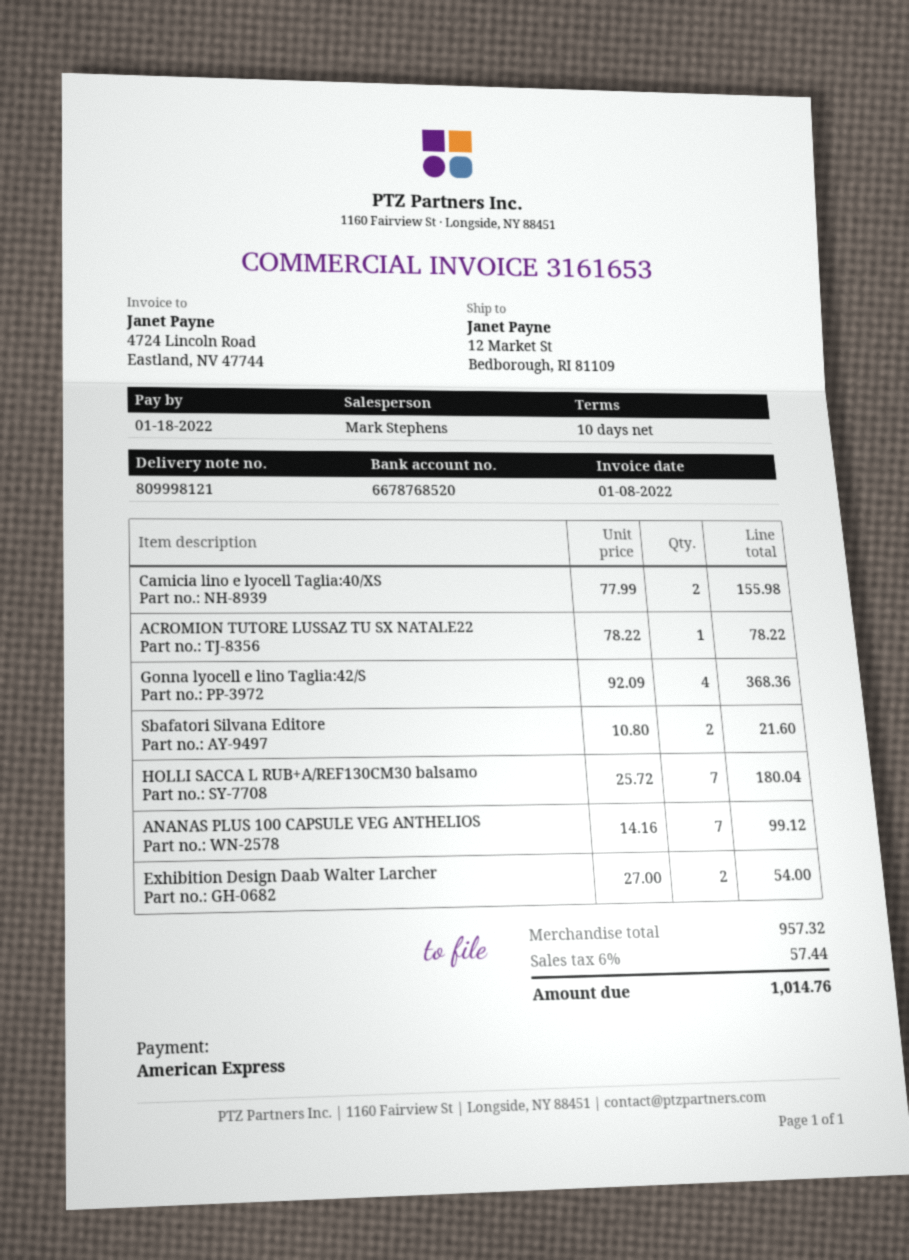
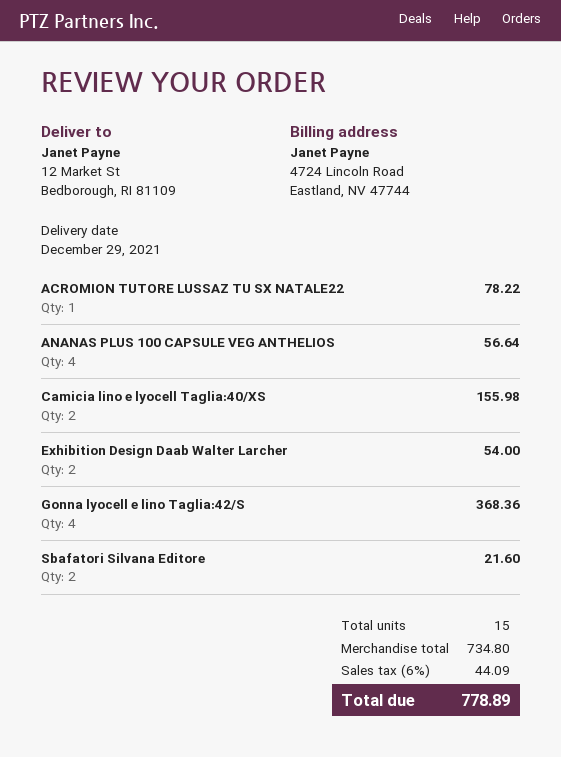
HOLLI SACCA L RUB+A/REF130CM30 balsamo: 7 for 180.04 -> none
ANANAS PLUS 100 CAPSULE VEG ANTHELIOS: 7 for 99.12 -> 4 for 56.64
subtotal: 957.32 -> 734.80
tax: 6% = 57.44 -> 6% = 44.09
total: 1014.76 -> 778.89

